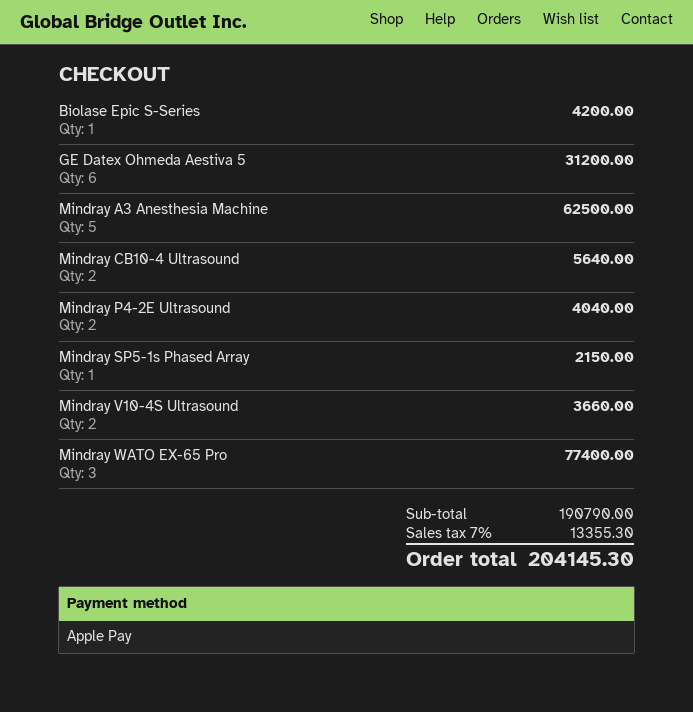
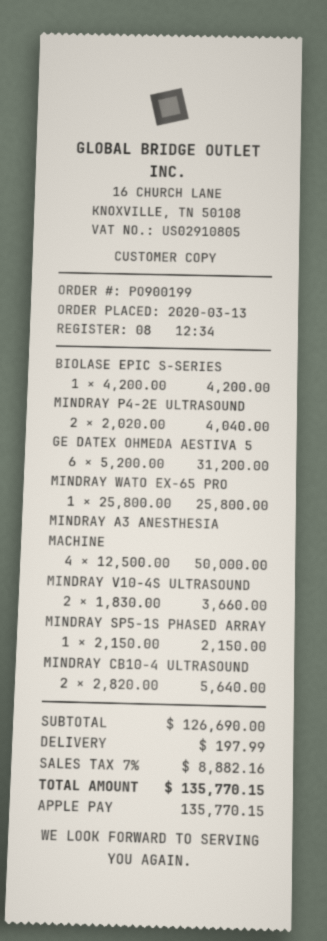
Mindray A3 Anesthesia Machine: 5 for 62500.00 -> 4 for 50000.00
Mindray WATO EX-65 Pro: 3 for 77400.00 -> 1 for 25800.00
subtotal: 190790.00 -> 126690.00
shipping: none -> 197.99
tax: 7% = 13355.30 -> 7% = 8882.16
total: 204145.30 -> 135770.15

